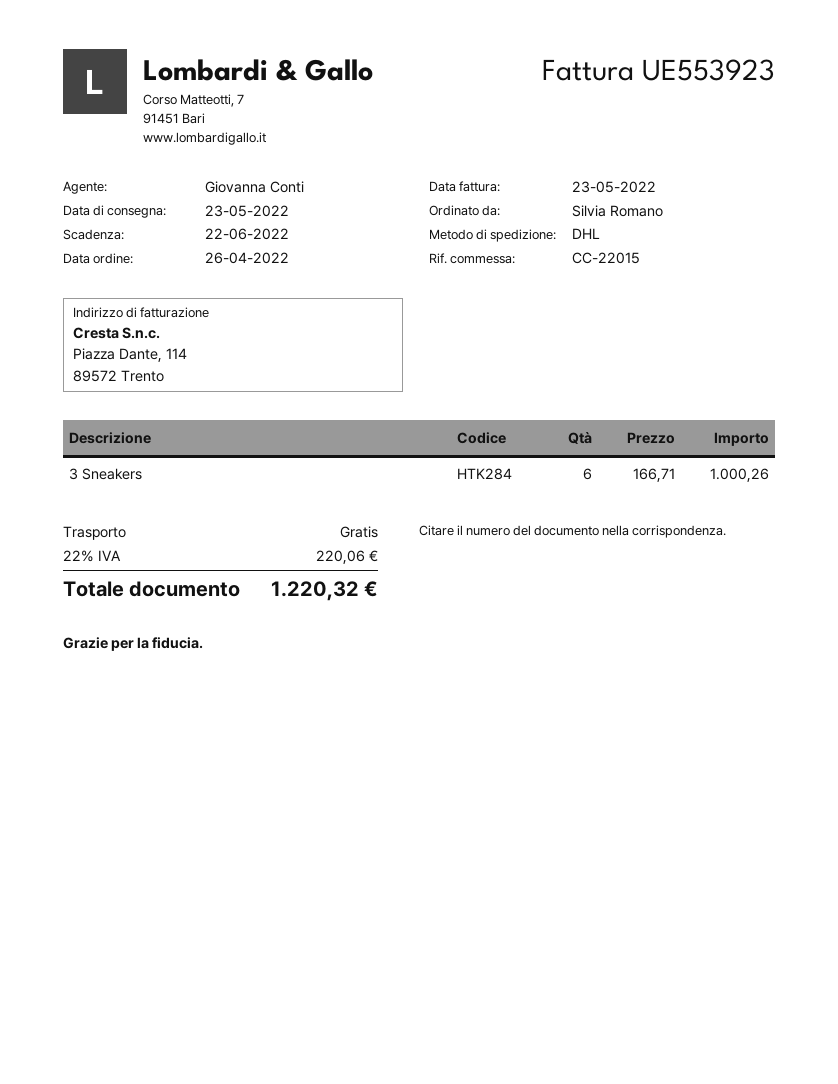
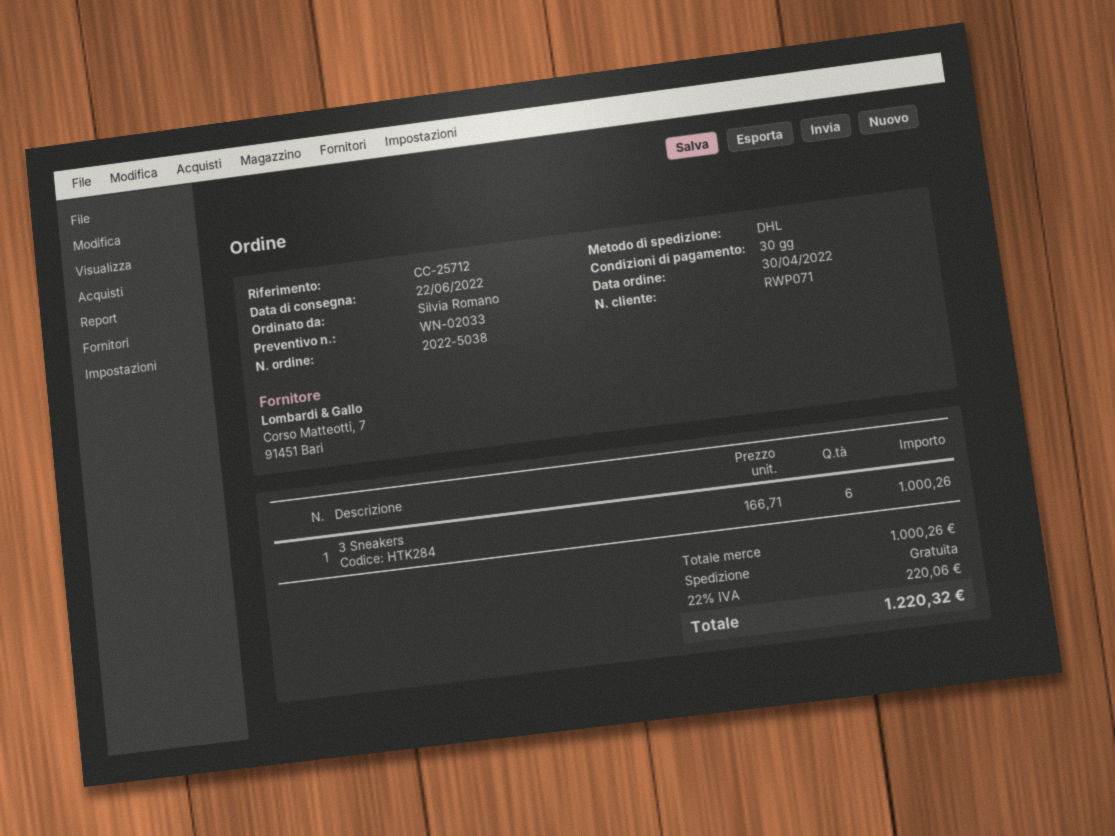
order date: 2022-04-26 -> 2022-04-30
delivery date: 2022-05-23 -> 2022-06-22
reference: CC-22015 -> CC-25712

